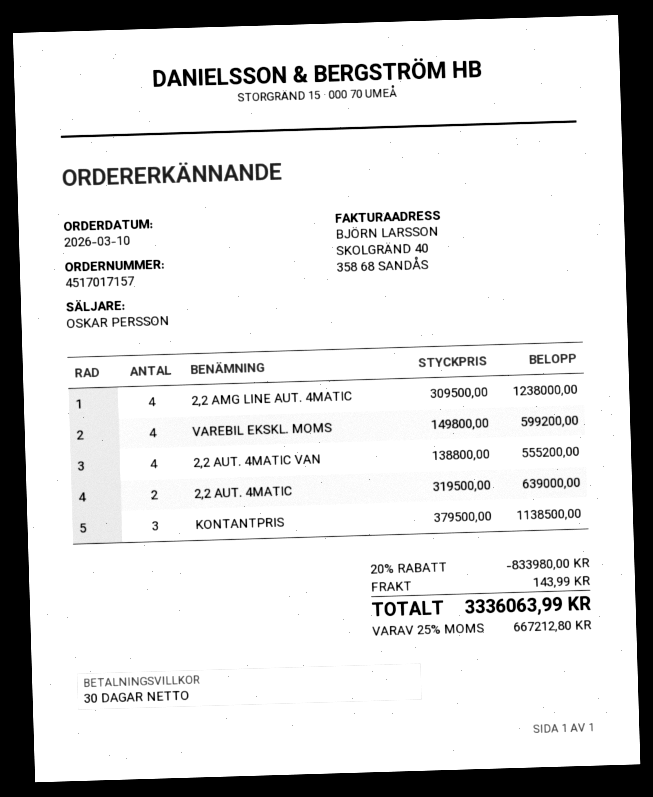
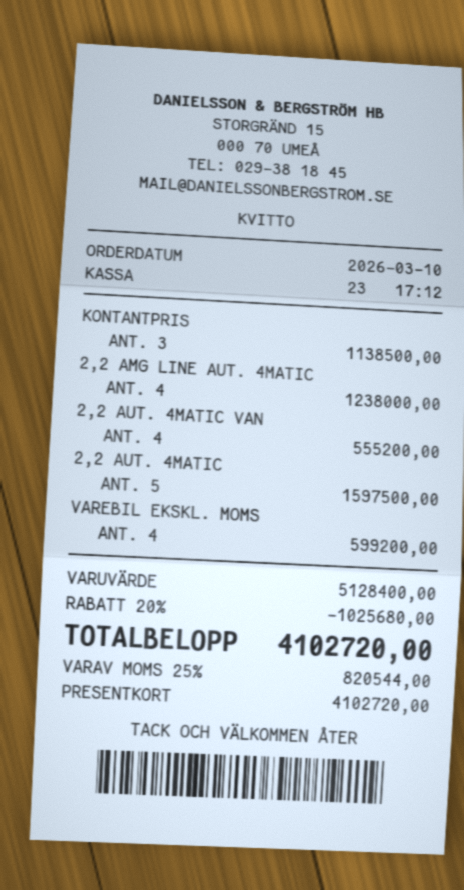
2,2 AUT. 4MATIC: 2 for 639000.00 -> 5 for 1597500.00
discount: 20% = 833980.00 -> 20% = 1025680.00
shipping: 143.99 -> none
tax: 25% = 667212.80 -> 25% = 820544.00
total: 3336063.99 -> 4102720.00

